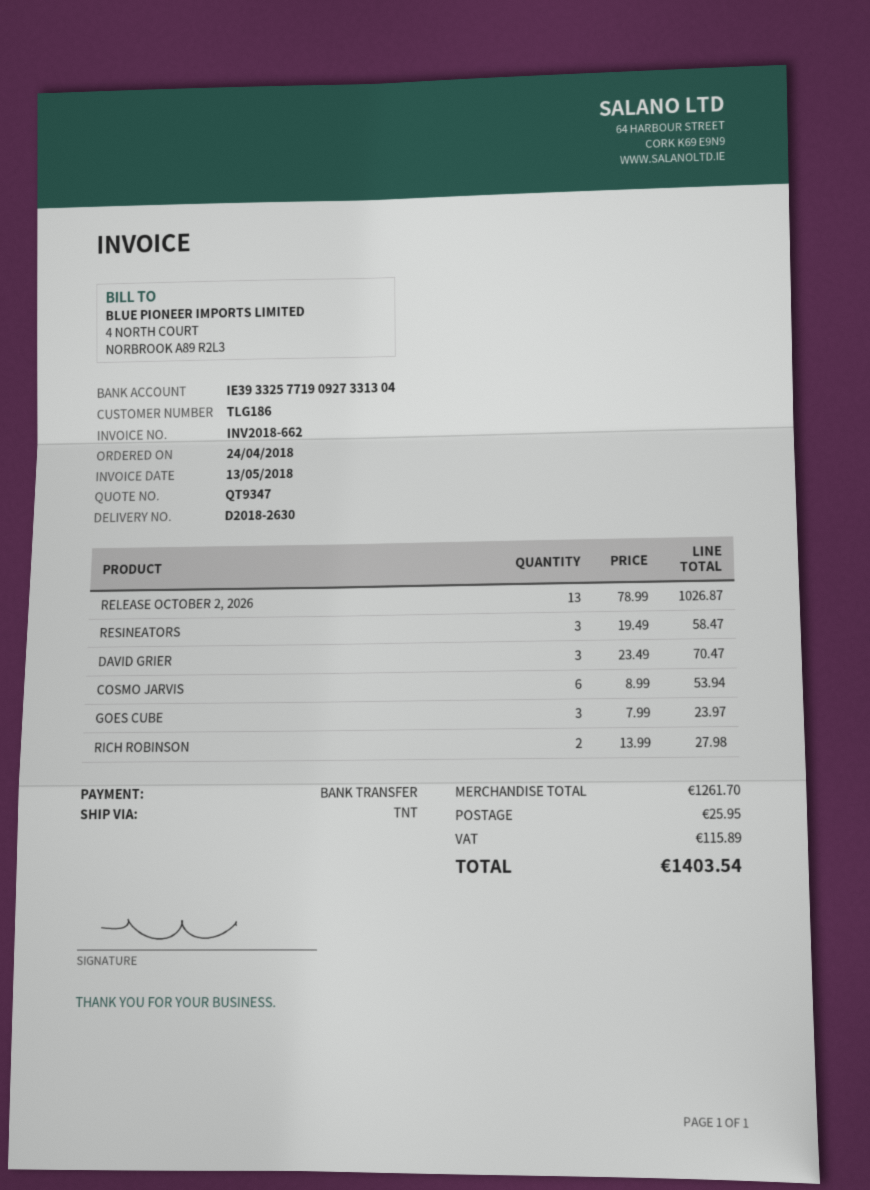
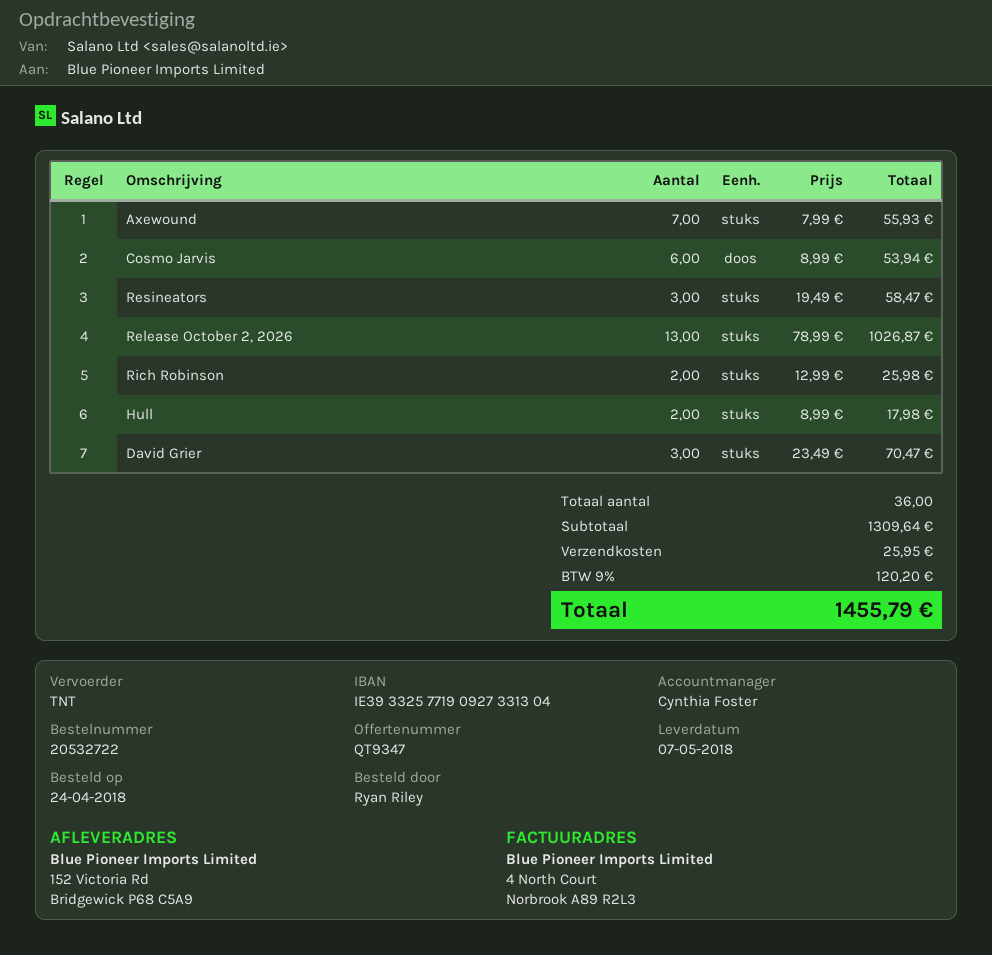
GOES CUBE: 3 x 7.99 = 23.97 -> none
RICH ROBINSON: 2 x 13.99 = 27.98 -> 2 x 12.99 = 25.98
Axewound: none -> 7 x 7.99 = 55.93
Hull: none -> 2 x 8.99 = 17.98
subtotal: 1261.70 -> 1309.64
tax: 115.89 -> 120.20
total: 1403.54 -> 1455.79

